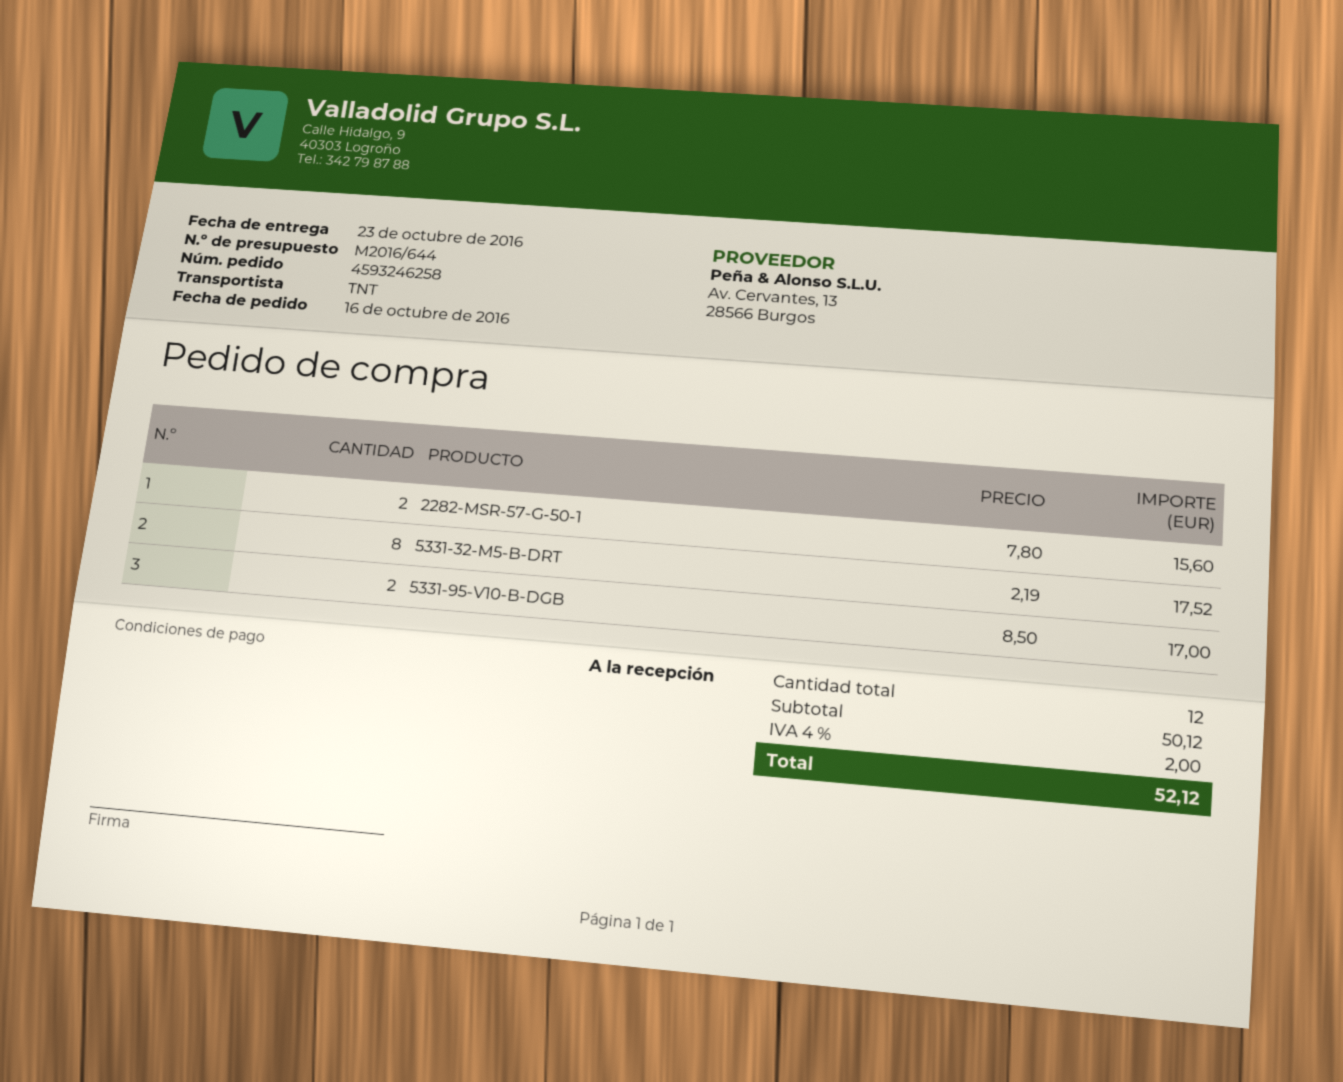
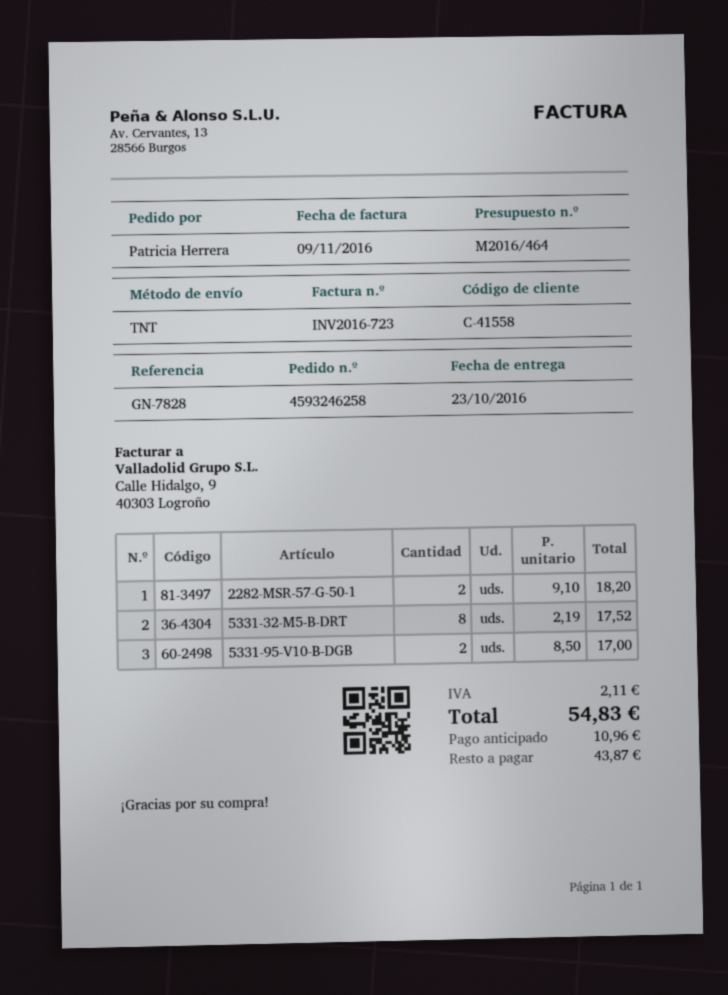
quote number: M2016/644 -> M2016/464
2282-MSR-57-G-50-1: 2 x 7.80 = 15.60 -> 2 x 9.10 = 18.20
tax: 2.00 -> 2.11
total: 52.12 -> 54.83

